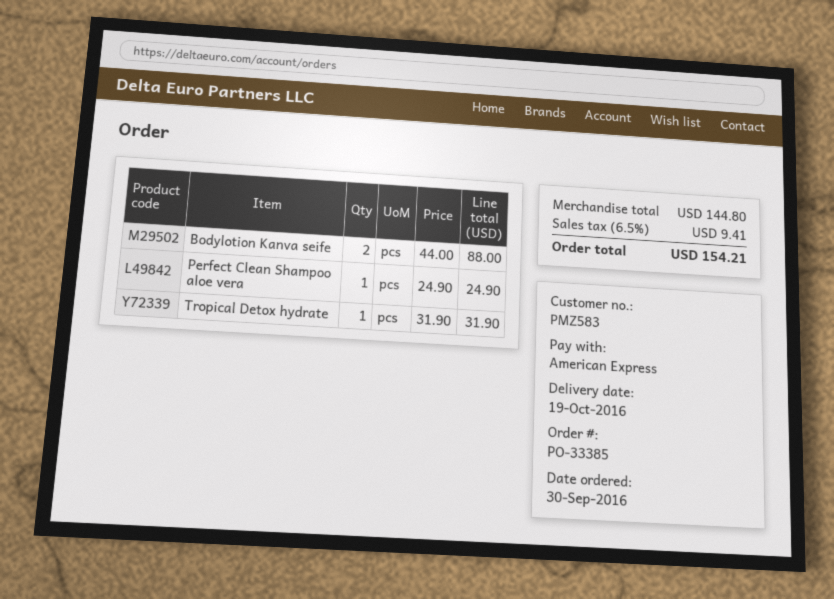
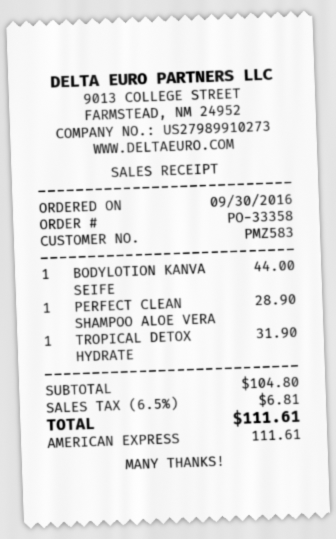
order number: PO-33385 -> PO-33358
Bodylotion Kanva seife: 2 x 44.00 = 88.00 -> 1 x 44.00 = 44.00
Perfect Clean Shampoo aloe vera: 1 x 24.90 = 24.90 -> 1 x 28.90 = 28.90
subtotal: 144.80 -> 104.80
tax: 6.5% = 9.41 -> 6.5% = 6.81
total: 154.21 -> 111.61

